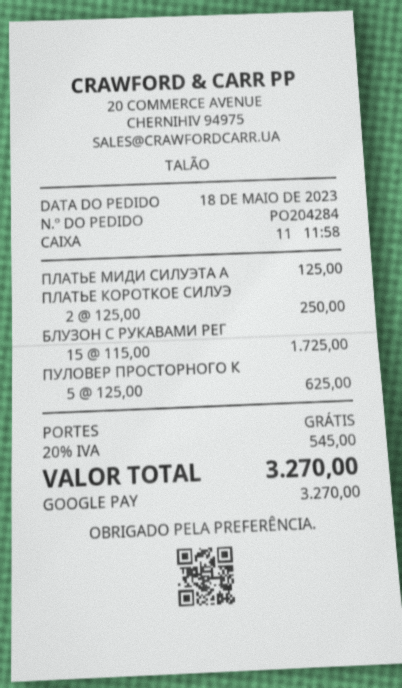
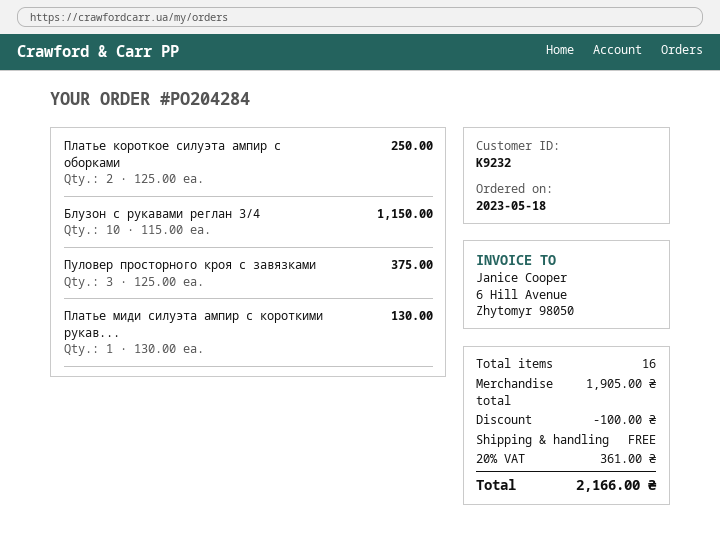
ПЛАТЬЕ МИДИ СИЛУЭТА А: 1 x 125.00 = 125.00 -> 1 x 130.00 = 130.00
БЛУЗОН С РУКАВАМИ РЕГ: 15 x 115.00 = 1725.00 -> 10 x 115.00 = 1150.00
ПУЛОВЕР ПРОСТОРНОГО К: 5 x 125.00 = 625.00 -> 3 x 125.00 = 375.00
discount: none -> 100.00
tax: 20% = 545.00 -> 20% = 361.00
total: 3270.00 -> 2166.00

